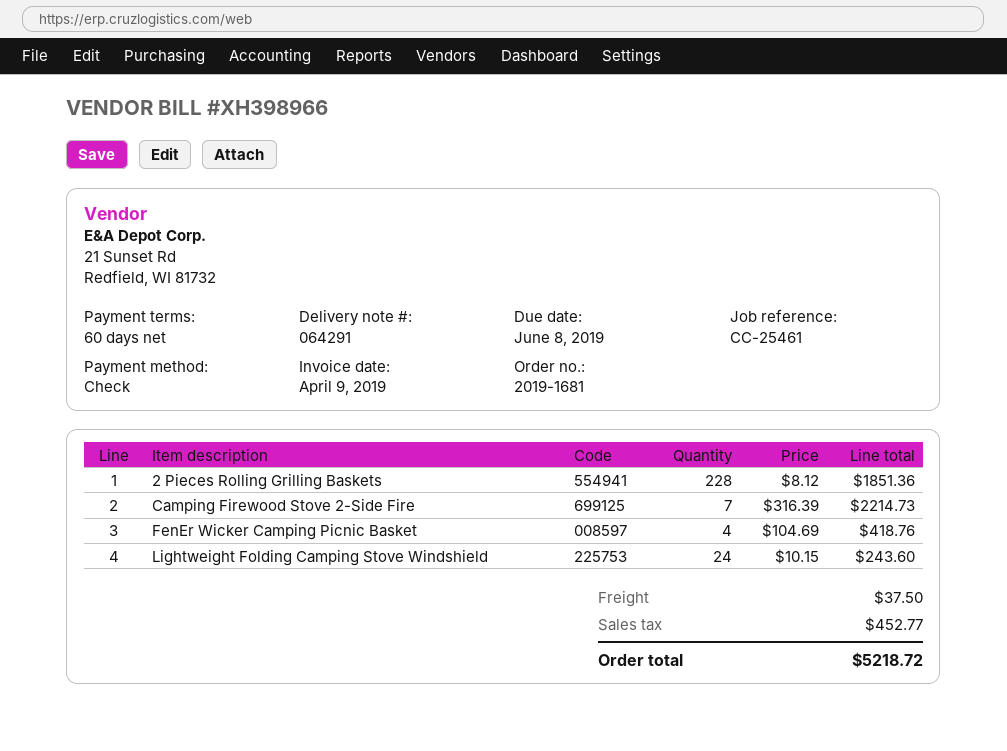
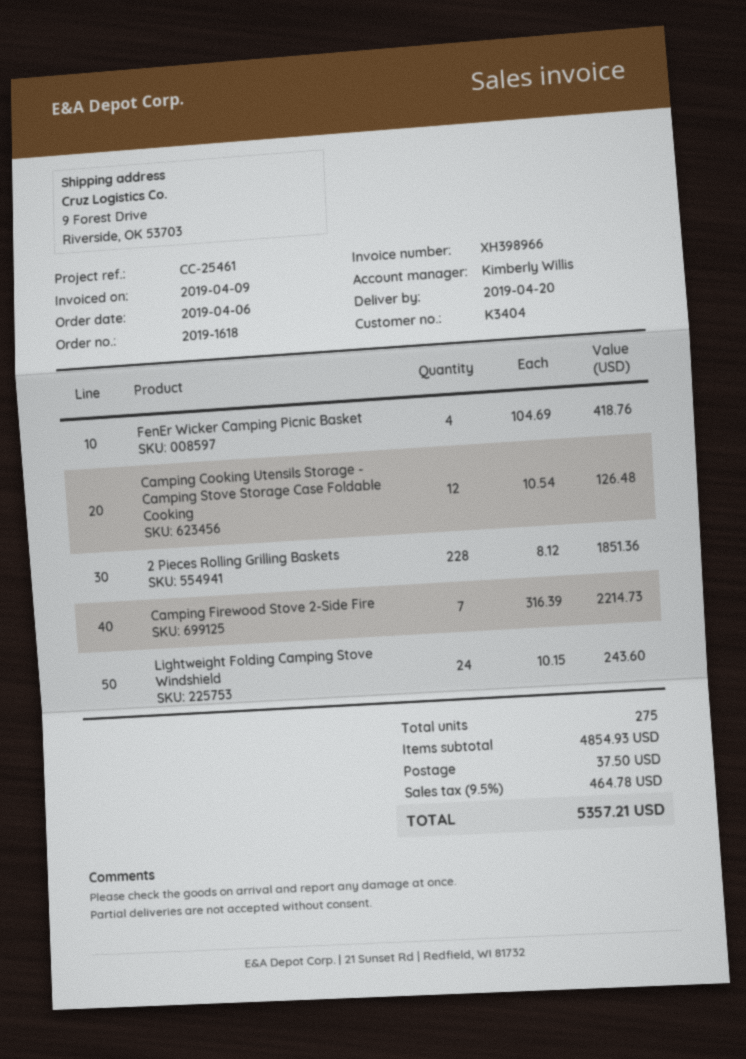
order number: 2019-1681 -> 2019-1618
Camping Cooking Utensils Storage - Camping Stove Storage Case Foldable Cooking: none -> 12 x 10.54 = 126.48
tax: 452.77 -> 464.78
total: 5218.72 -> 5357.21

